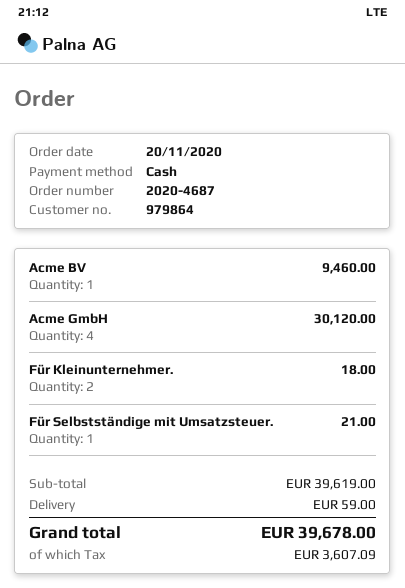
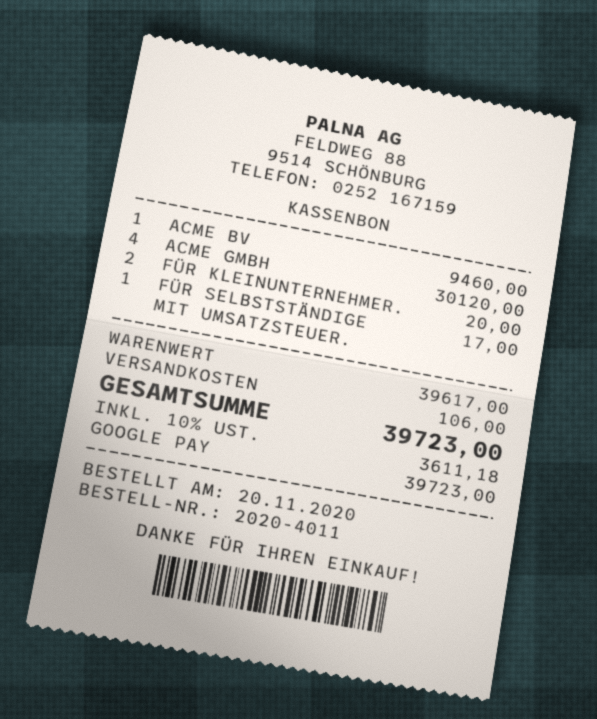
order number: 2020-4687 -> 2020-4011
payment method: cash -> Google Pay
Für Kleinunternehmer.: 2 for 18.00 -> 2 for 20.00
Für Selbstständige mit Umsatzsteuer.: 1 for 21.00 -> 1 for 17.00
subtotal: 39619.00 -> 39617.00
shipping: 59.00 -> 106.00
tax: 3607.09 -> 3611.18
total: 39678.00 -> 39723.00

